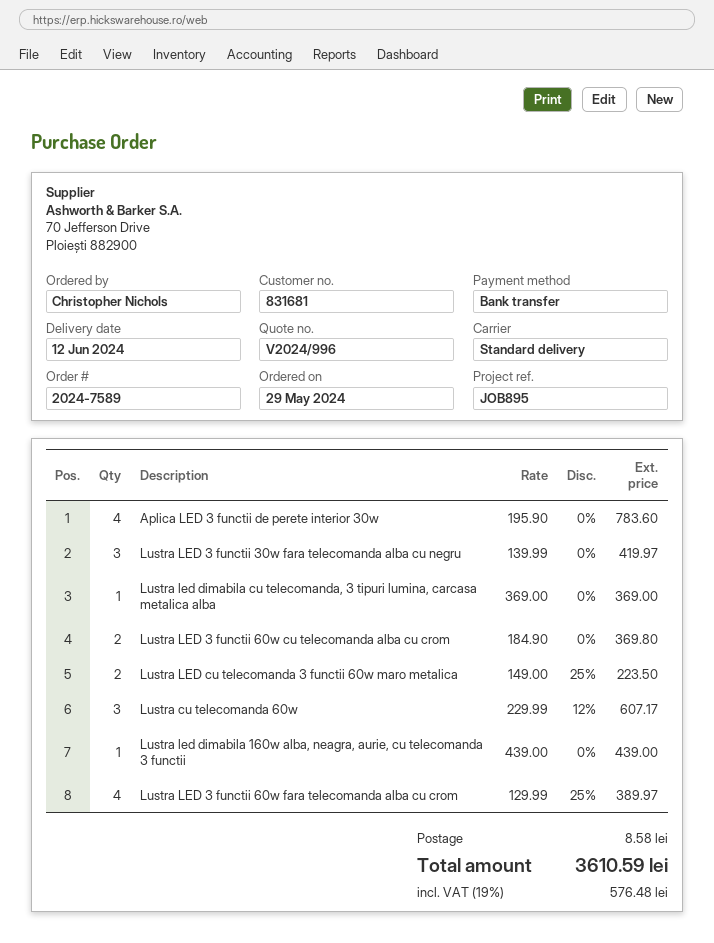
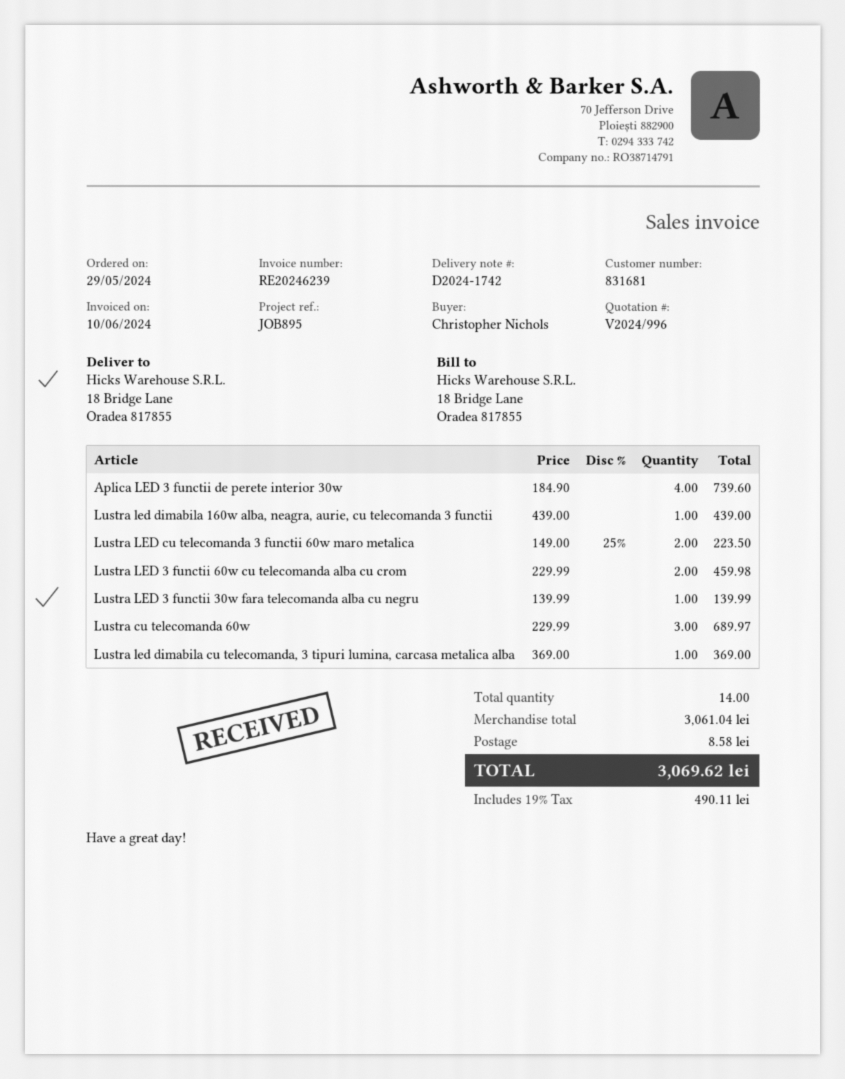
Aplica LED 3 functii de perete interior 30w: 4 x 195.90 = 783.60 -> 4 x 184.90 = 739.60
Lustra LED 3 functii 30w fara telecomanda alba cu negru: 3 x 139.99 = 419.97 -> 1 x 139.99 = 139.99
Lustra LED 3 functii 60w cu telecomanda alba cu crom: 2 x 184.90 = 369.80 -> 2 x 229.99 = 459.98
Lustra cu telecomanda 60w: 3 x 229.99 - 12% = 607.17 -> 3 x 229.99 = 689.97
Lustra LED 3 functii 60w fara telecomanda alba cu crom: 4 x 129.99 - 25% = 389.97 -> none
tax: 19% = 576.48 -> 19% = 490.11
total: 3610.59 -> 3069.62

